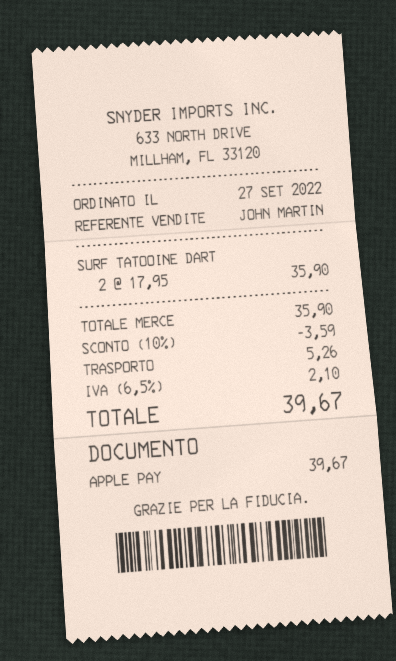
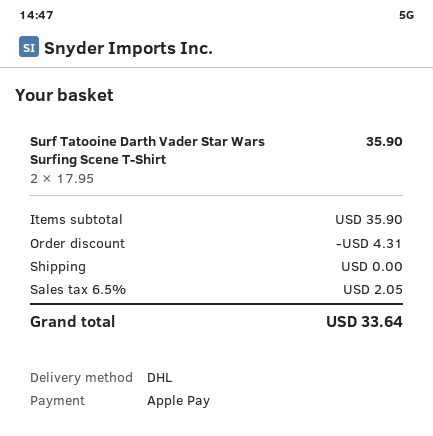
discount: 3.59 -> 4.31
shipping: 5.26 -> 0.00
tax: 6.5% = 2.10 -> 6.5% = 2.05
total: 39.67 -> 33.64

